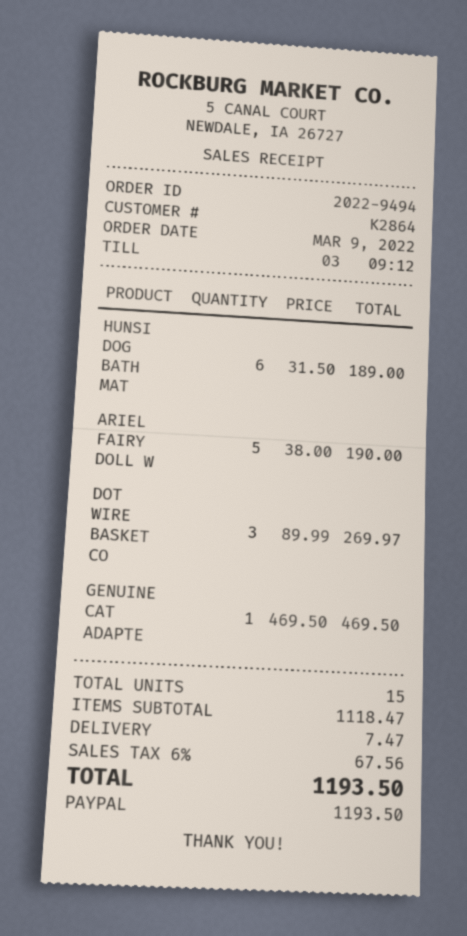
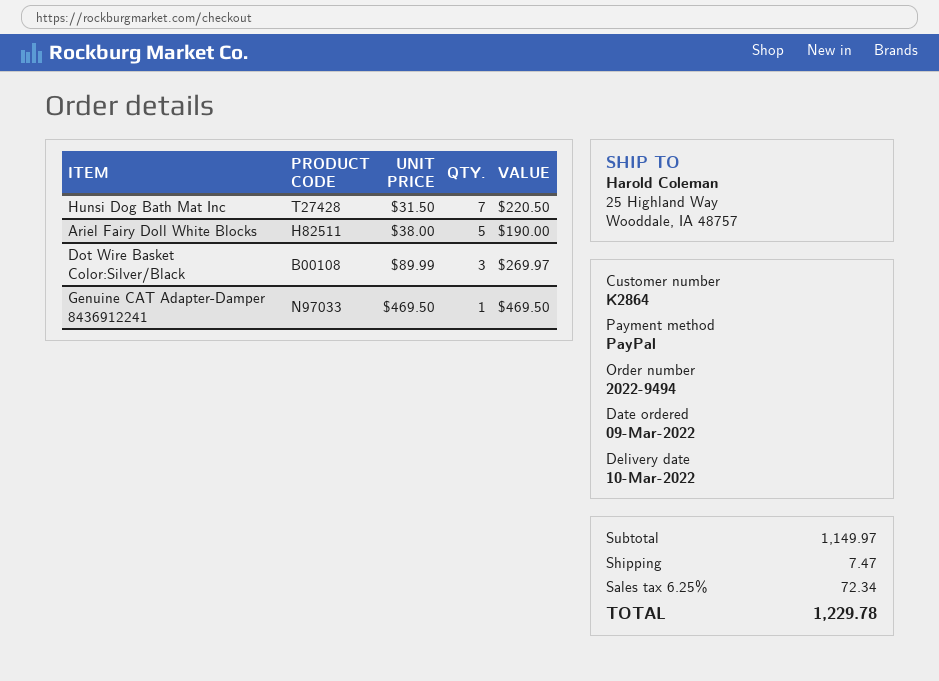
HUNSI DOG BATH MAT: 6 x 31.50 = 189.00 -> 7 x 31.50 = 220.50
subtotal: 1118.47 -> 1149.97
tax: 6% = 67.56 -> 6.25% = 72.34
total: 1193.50 -> 1229.78

